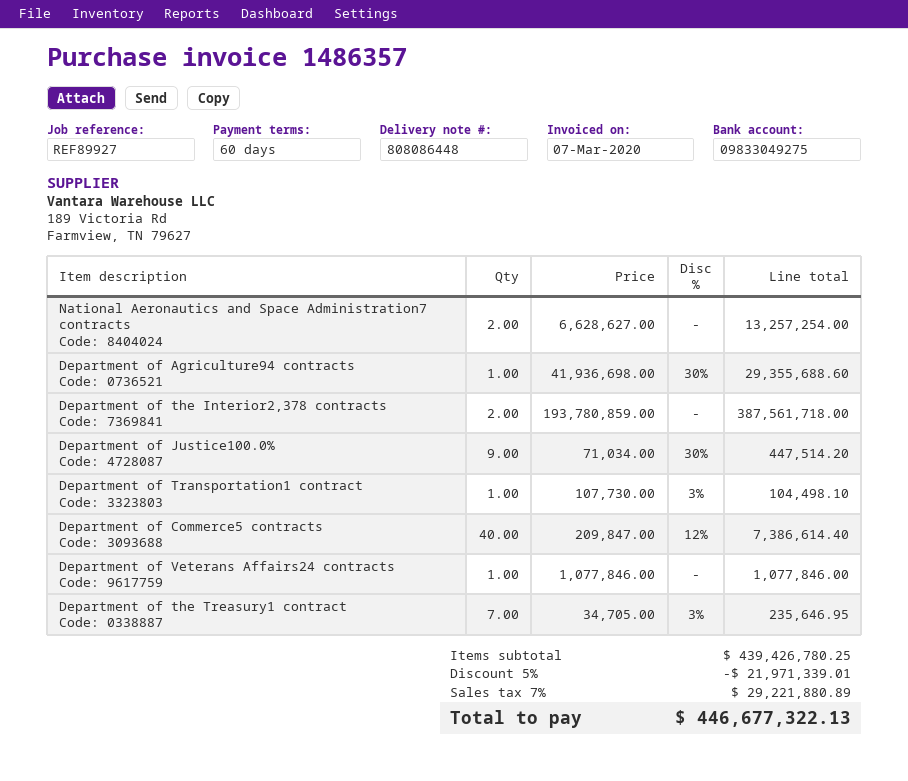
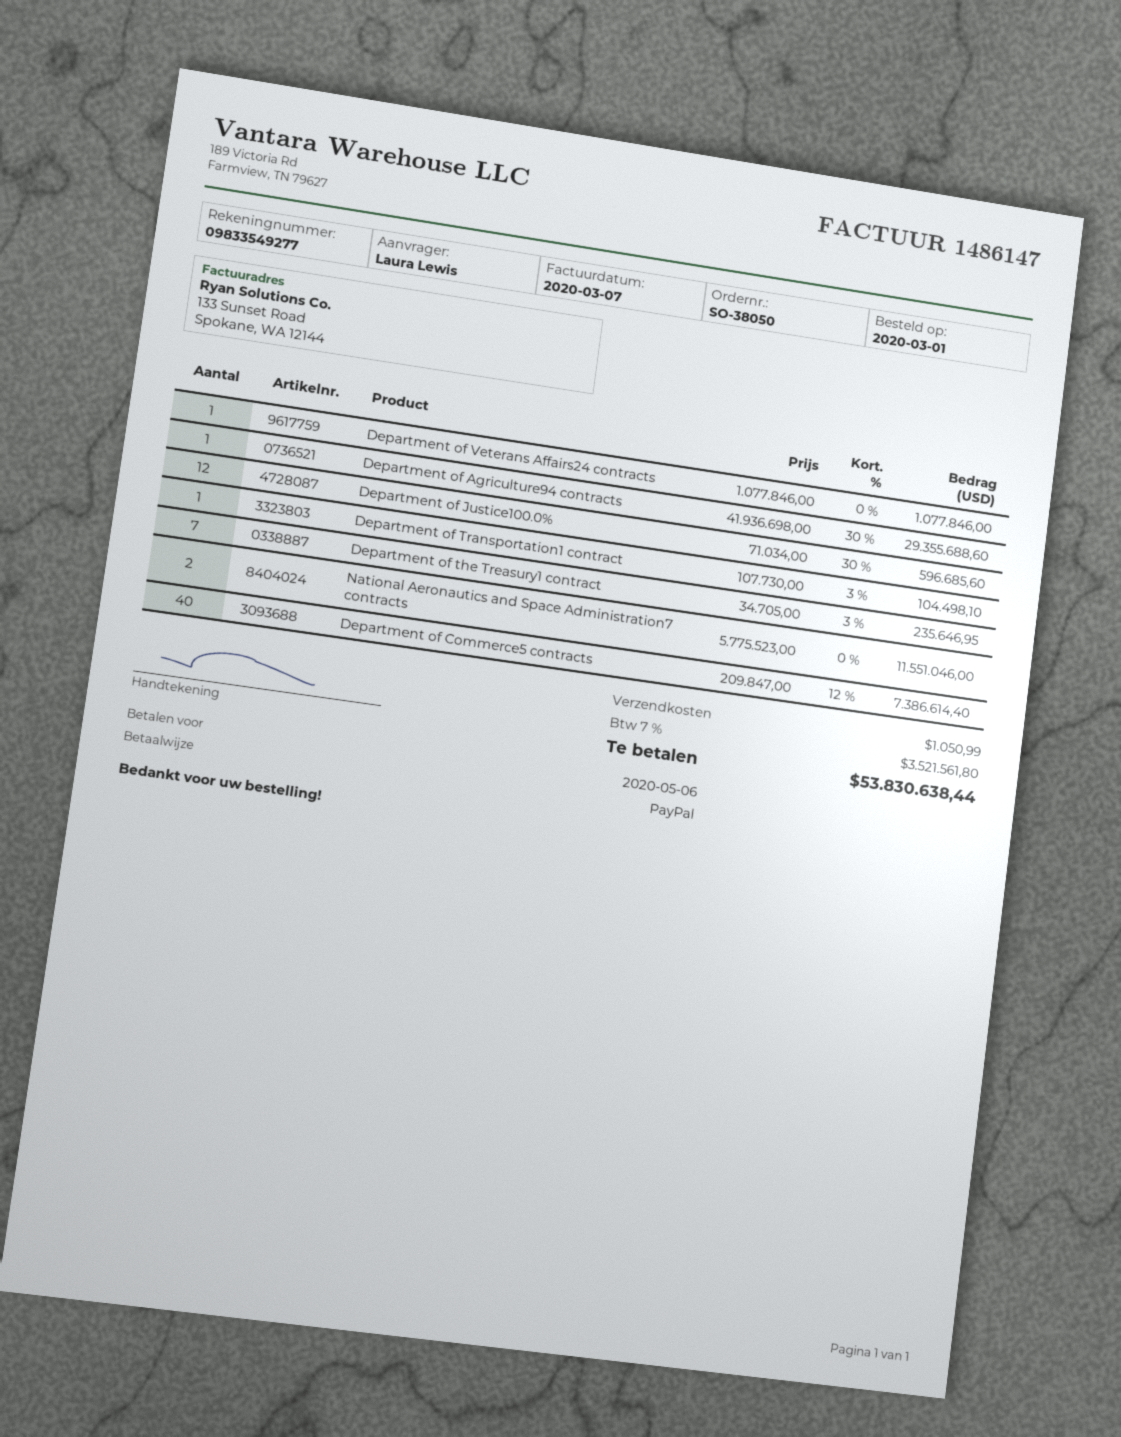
invoice number: 1486357 -> 1486147
bank account: 09833049275 -> 09833549277
National Aeronautics and Space Administration7 contracts: 2 x 6628627.00 = 13257254.00 -> 2 x 5775523.00 = 11551046.00
Department of the Interior2,378 contracts: 2 x 193780859.00 = 387561718.00 -> none
Department of Justice100.0%: 9 x 71034.00 - 30% = 447514.20 -> 12 x 71034.00 - 30% = 596685.60
discount: 5% = 21971339.01 -> none
shipping: none -> 1050.99
tax: 7% = 29221880.89 -> 7% = 3521561.80
total: 446677322.13 -> 53830638.44

